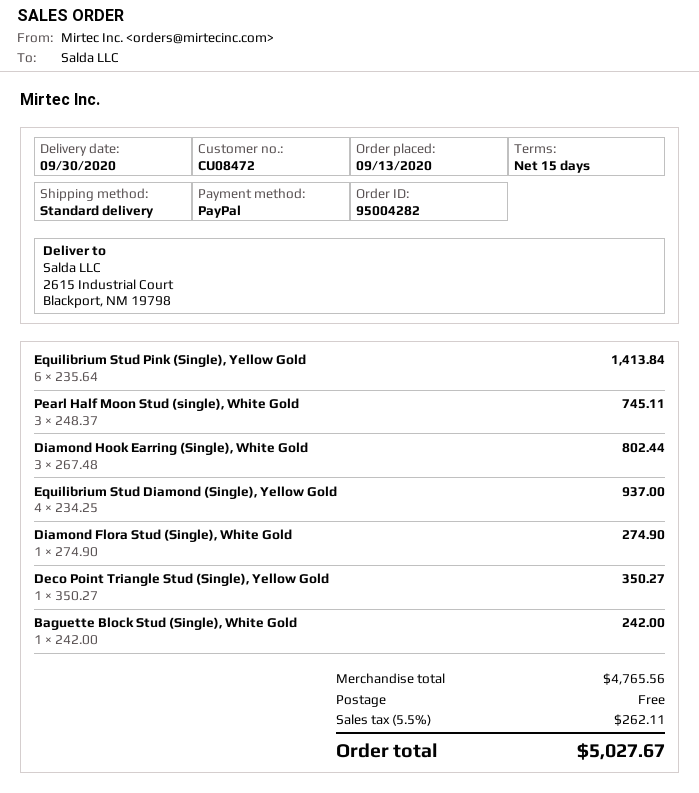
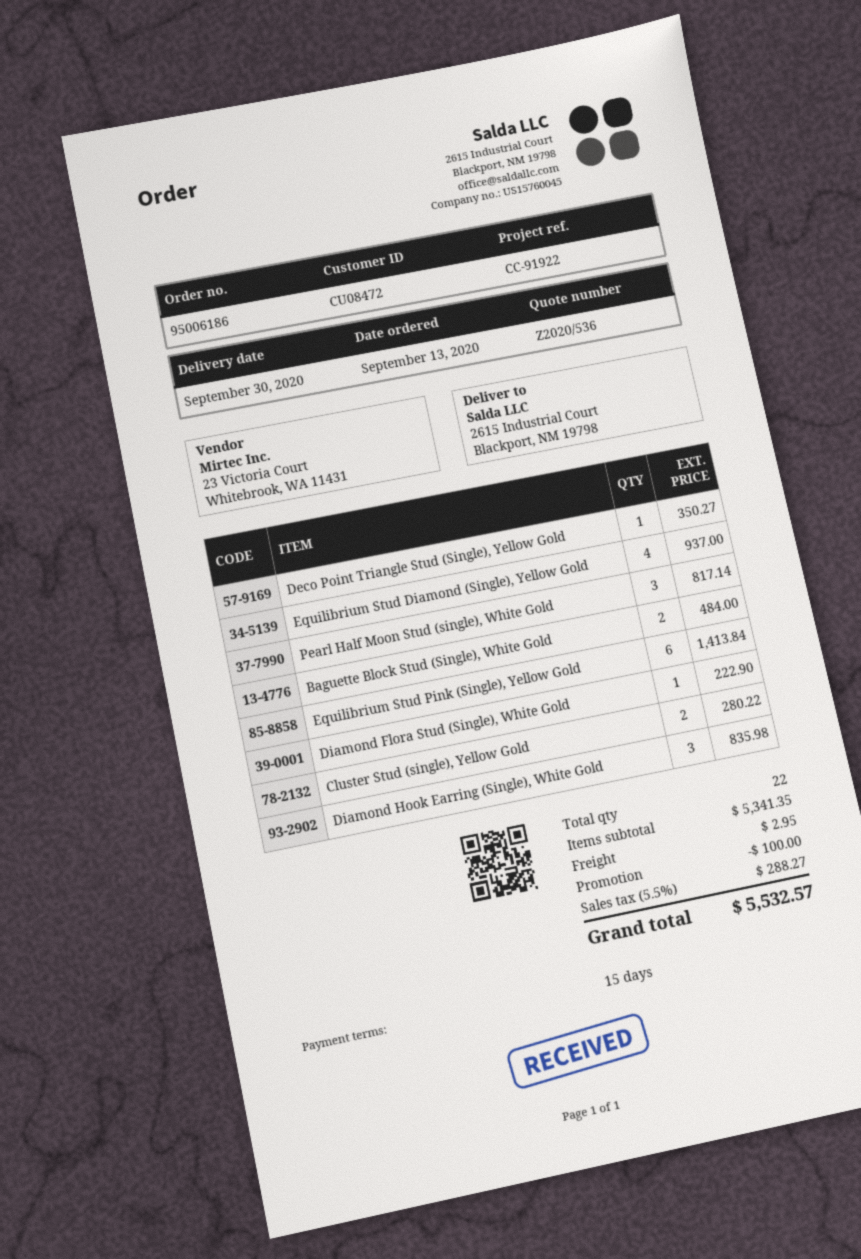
order number: 95004282 -> 95006186
Pearl Half Moon Stud (single), White Gold: 3 for 745.11 -> 3 for 817.14
Diamond Hook Earring (Single), White Gold: 3 for 802.44 -> 3 for 835.98
Diamond Flora Stud (Single), White Gold: 1 for 274.90 -> 1 for 222.90
Baguette Block Stud (Single), White Gold: 1 for 242.00 -> 2 for 484.00
Cluster Stud (single), Yellow Gold: none -> 2 for 280.22
subtotal: 4765.56 -> 5341.35
discount: none -> 100.00
shipping: 0.00 -> 2.95
tax: 5.5% = 262.11 -> 5.5% = 288.27
total: 5027.67 -> 5532.57

